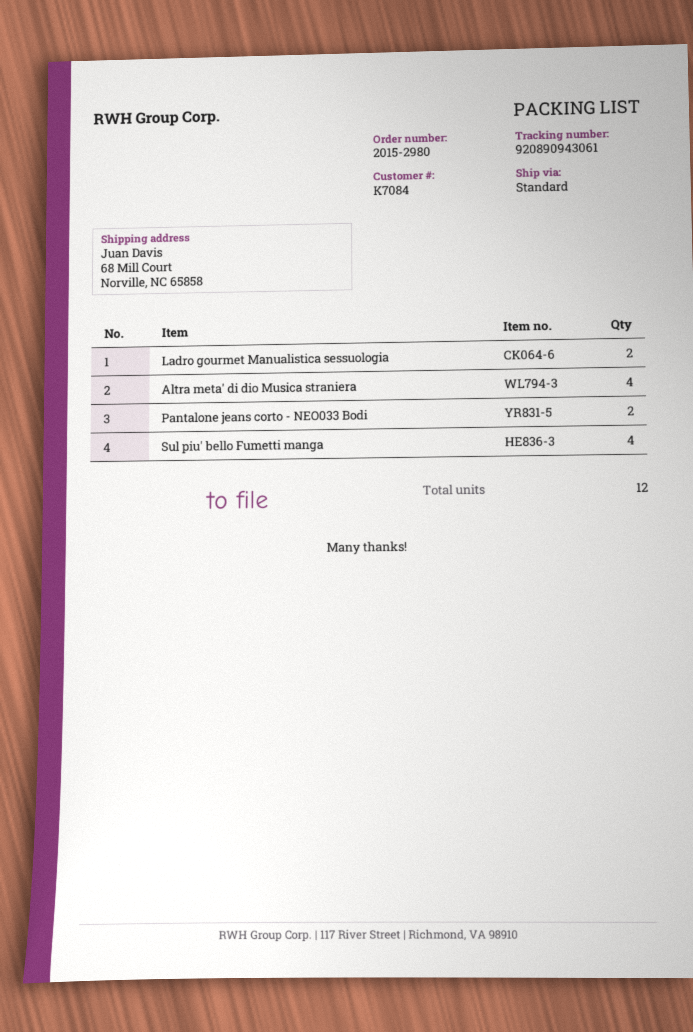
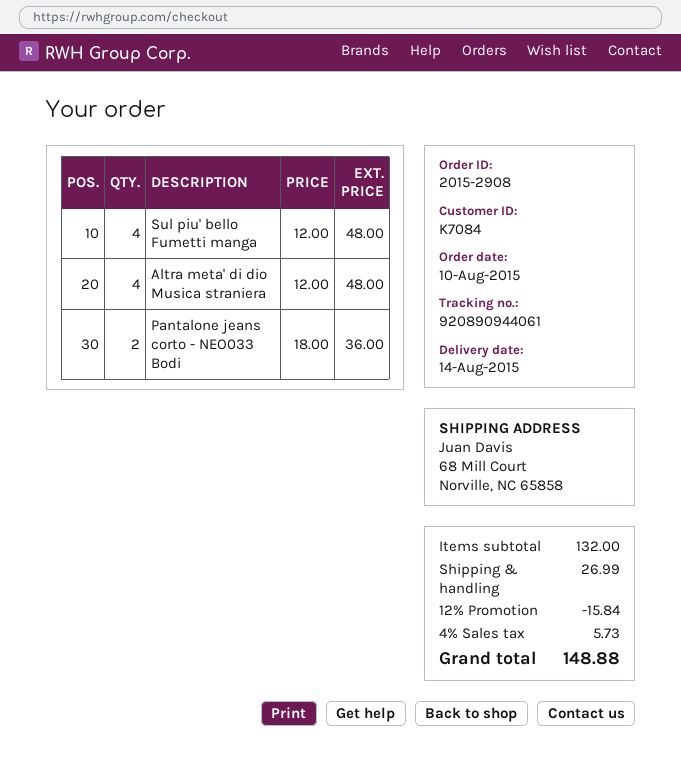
order number: 2015-2980 -> 2015-2908
tracking number: 920890943061 -> 920890944061
Ladro gourmet Manualistica sessuologia: 2 -> none

